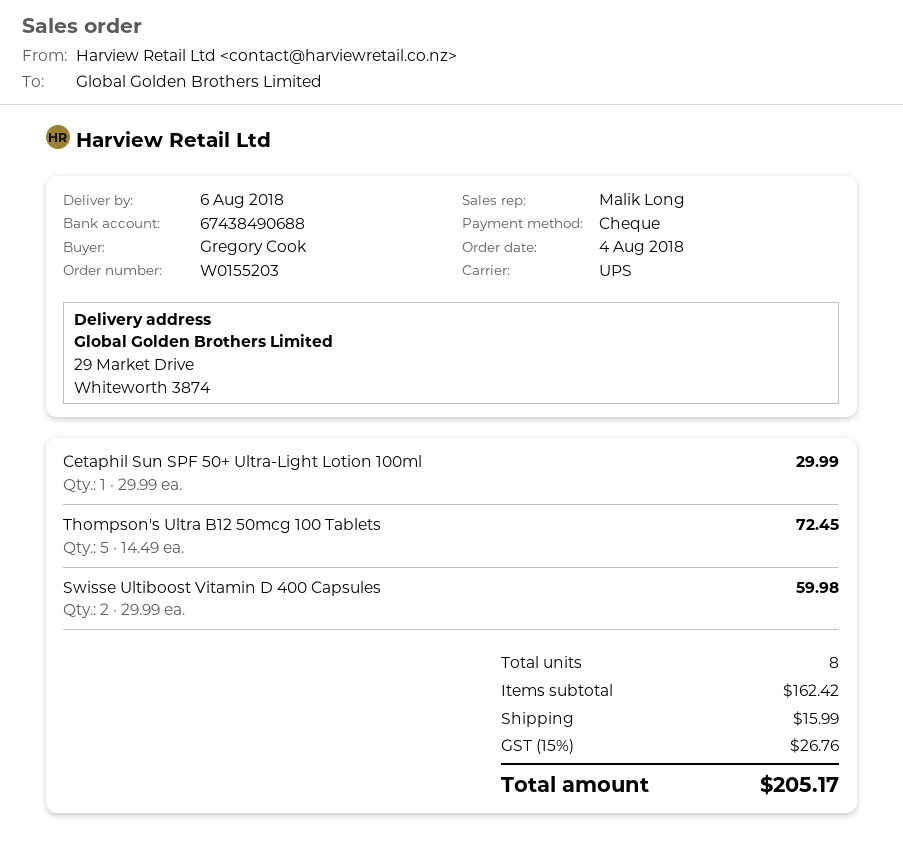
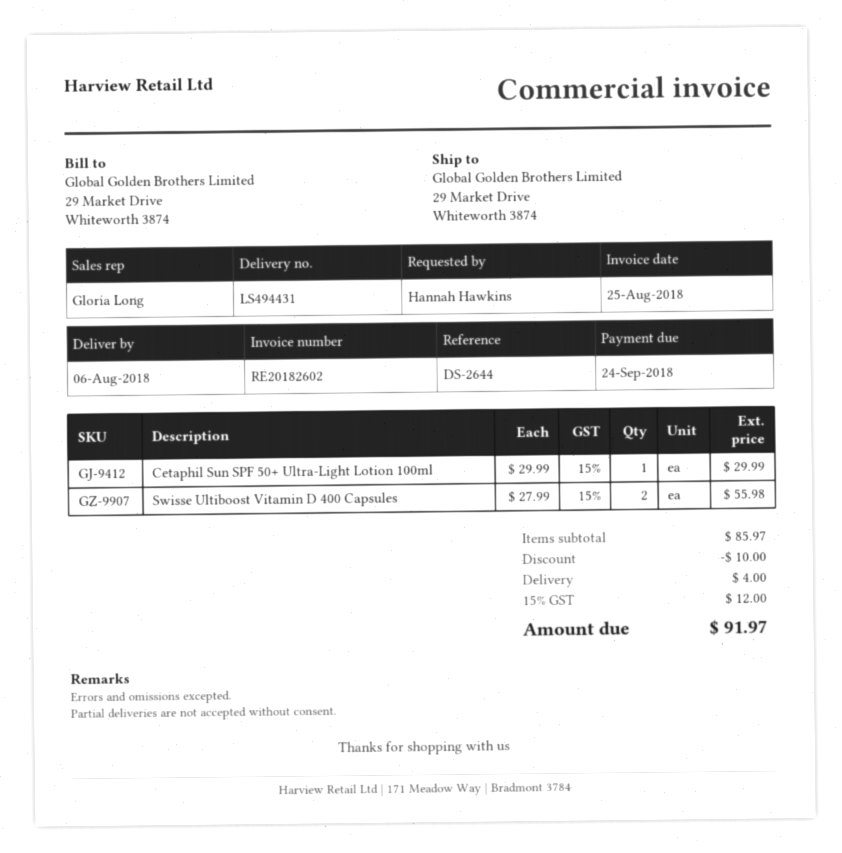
ordered by: Gregory Cook -> Hannah Hawkins
sales rep: Malik Long -> Gloria Long
Thompson's Ultra B12 50mcg 100 Tablets: 5 x 14.49 = 72.45 -> none
Swisse Ultiboost Vitamin D 400 Capsules: 2 x 29.99 = 59.98 -> 2 x 27.99 = 55.98
subtotal: 162.42 -> 85.97
discount: none -> 10.00
shipping: 15.99 -> 4.00
tax: 15% = 26.76 -> 15% = 12.00
total: 205.17 -> 91.97

